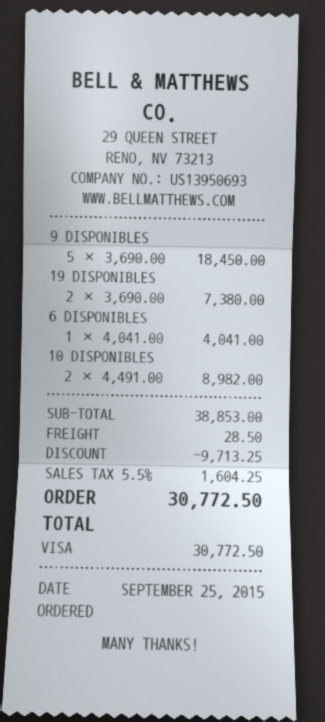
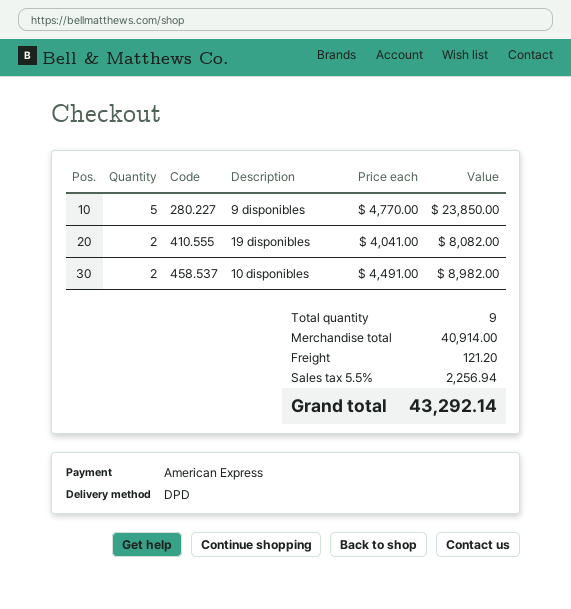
payment method: Visa -> American Express
9 DISPONIBLES: 5 x 3690.00 = 18450.00 -> 5 x 4770.00 = 23850.00
19 DISPONIBLES: 2 x 3690.00 = 7380.00 -> 2 x 4041.00 = 8082.00
6 DISPONIBLES: 1 x 4041.00 = 4041.00 -> none
subtotal: 38853.00 -> 40914.00
discount: 9713.25 -> none
shipping: 28.50 -> 121.20
tax: 5.5% = 1604.25 -> 5.5% = 2256.94
total: 30772.50 -> 43292.14

